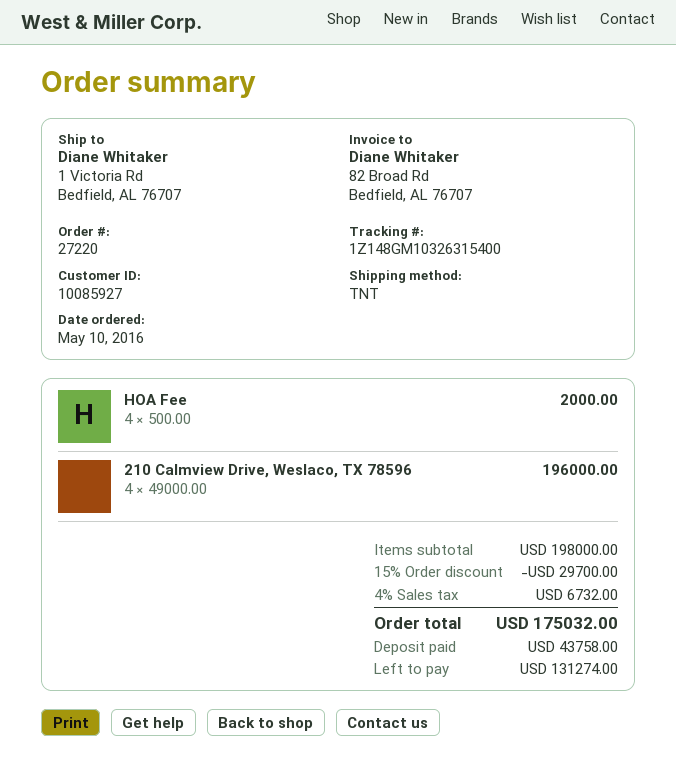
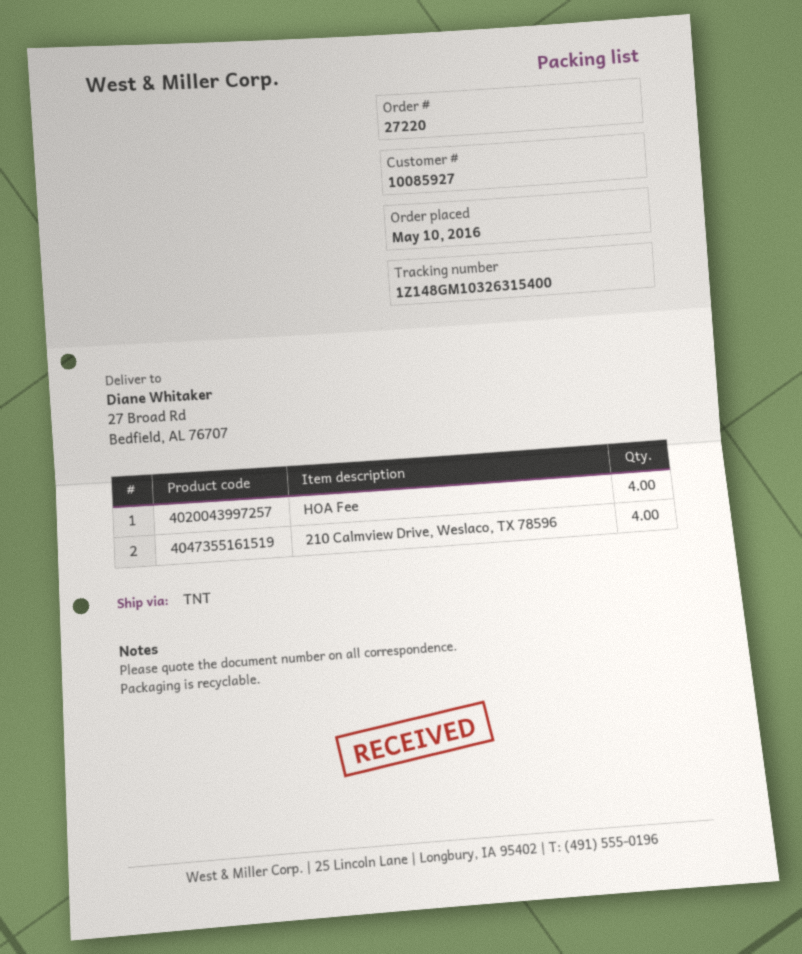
ship to: 1 Victoria Rd, Bedfield, AL 76707 -> 27 Broad Rd, Bedfield, AL 76707

